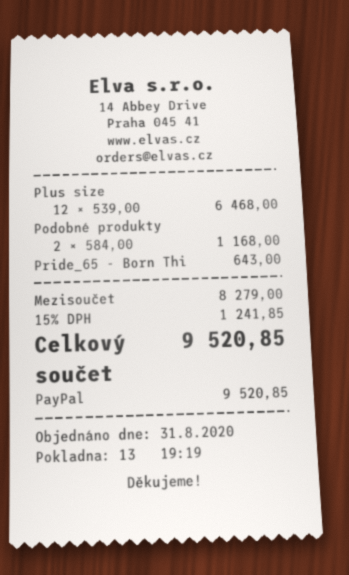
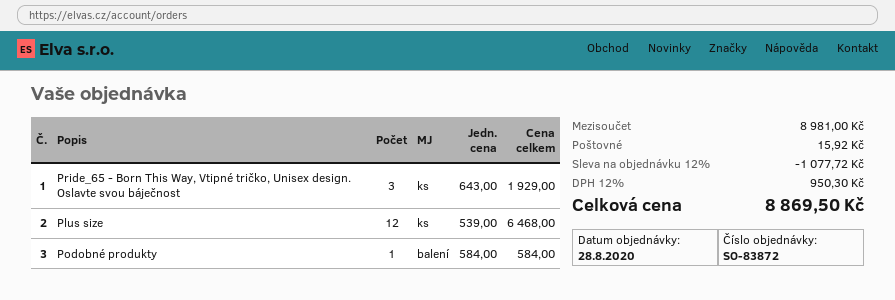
order date: 2020-08-31 -> 2020-08-28
Podobné produkty: 2 x 584.00 = 1168.00 -> 1 x 584.00 = 584.00
Pride_65 - Born Thi: 1 x 643.00 = 643.00 -> 3 x 643.00 = 1929.00
subtotal: 8279.00 -> 8981.00
discount: none -> 12% = 1077.72
shipping: none -> 15.92
tax: 15% = 1241.85 -> 12% = 950.30
total: 9520.85 -> 8869.50

